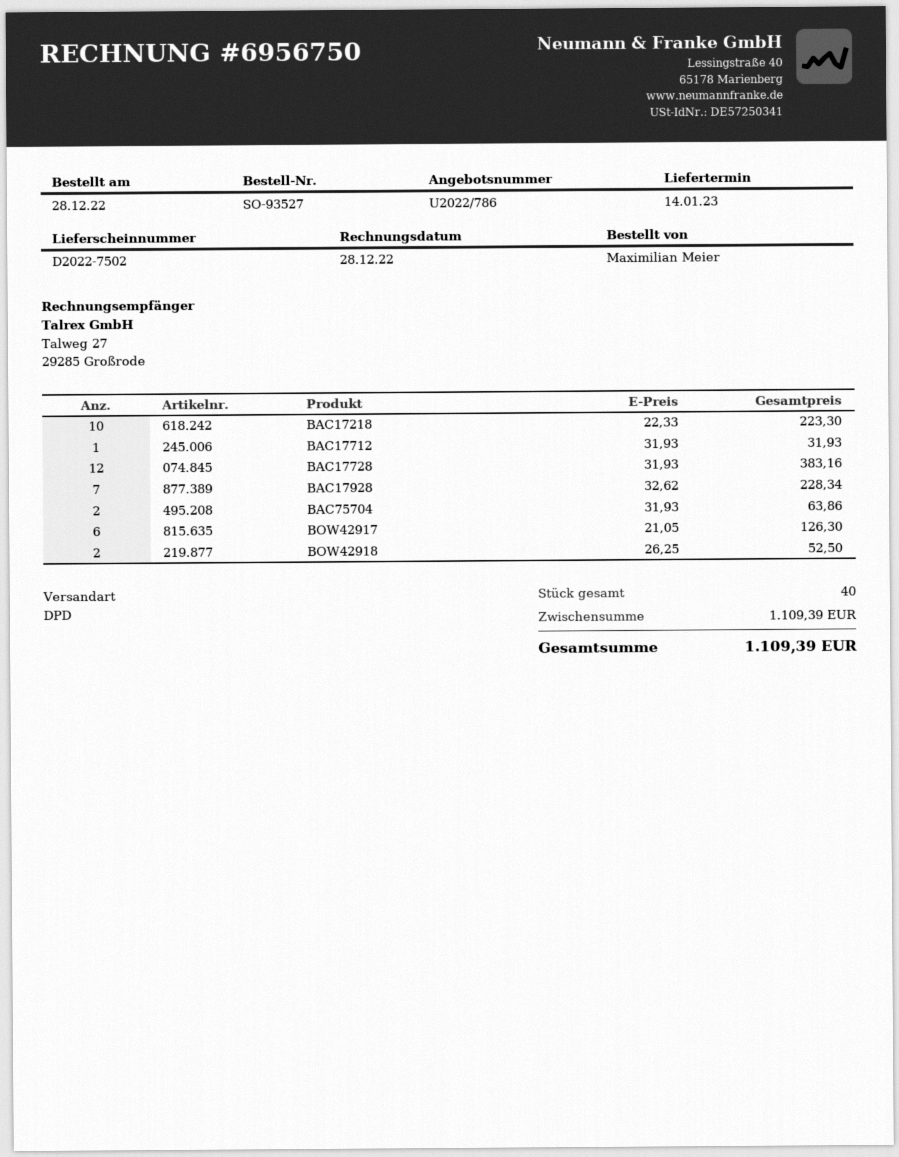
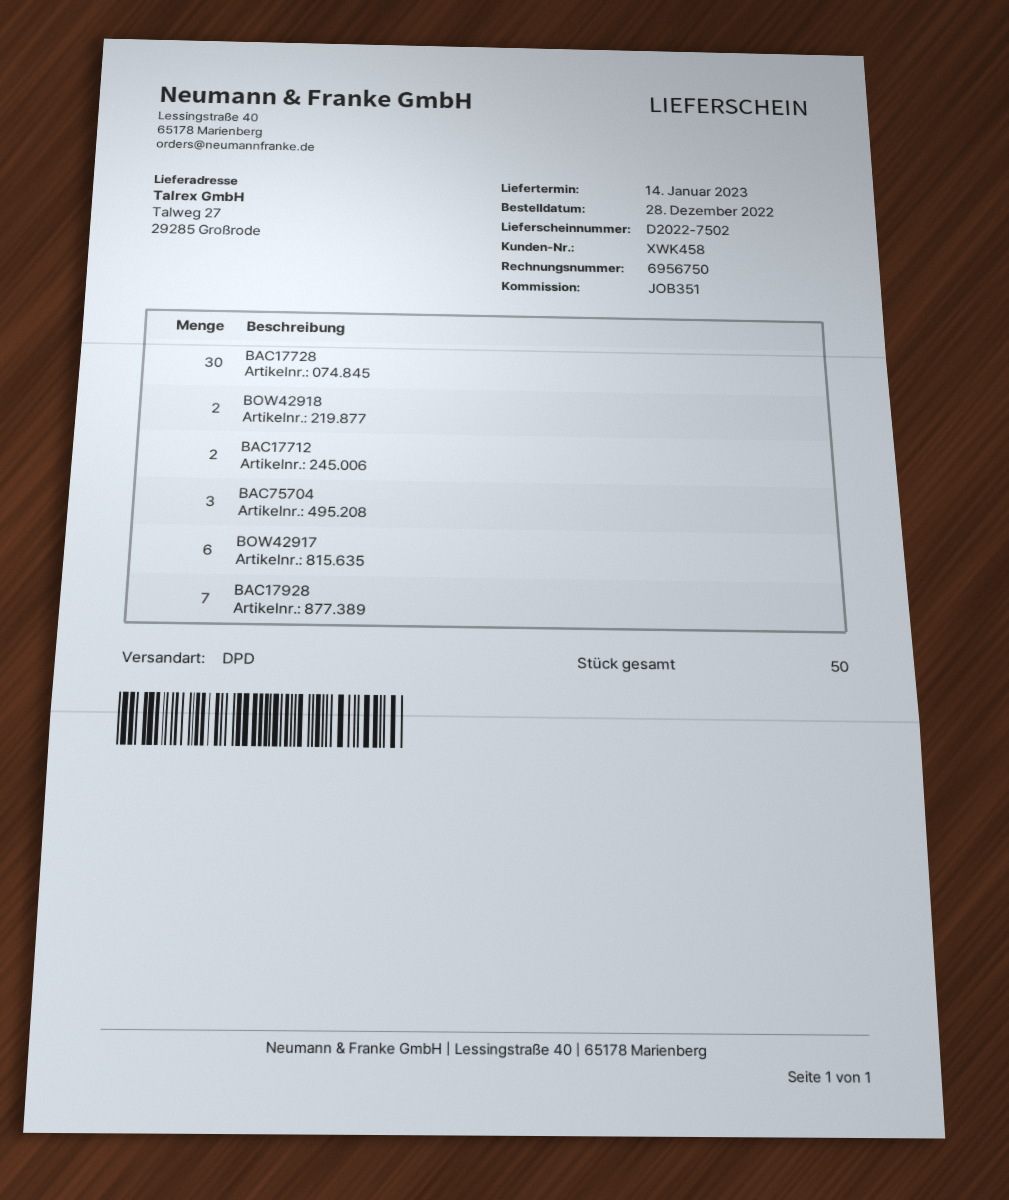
BAC17218: 10 -> none
BAC17712: 1 -> 2
BAC17728: 12 -> 30
BAC75704: 2 -> 3
total quantity: 40 -> 50

